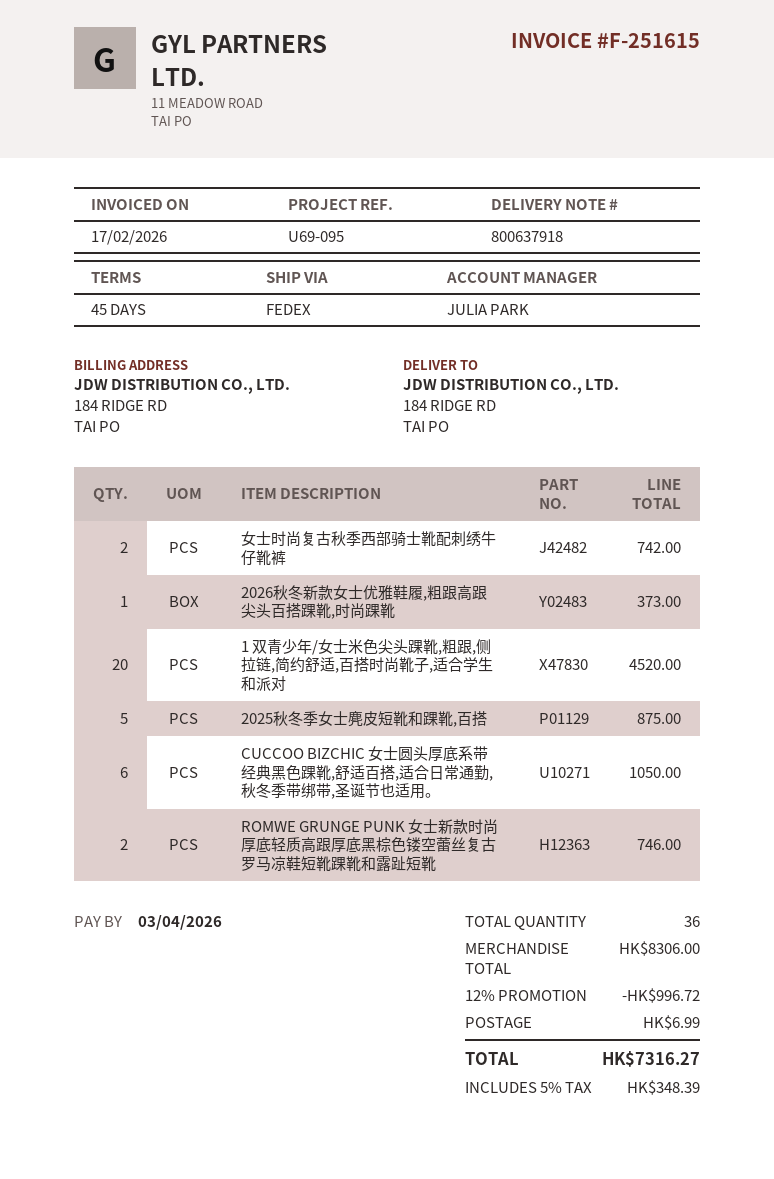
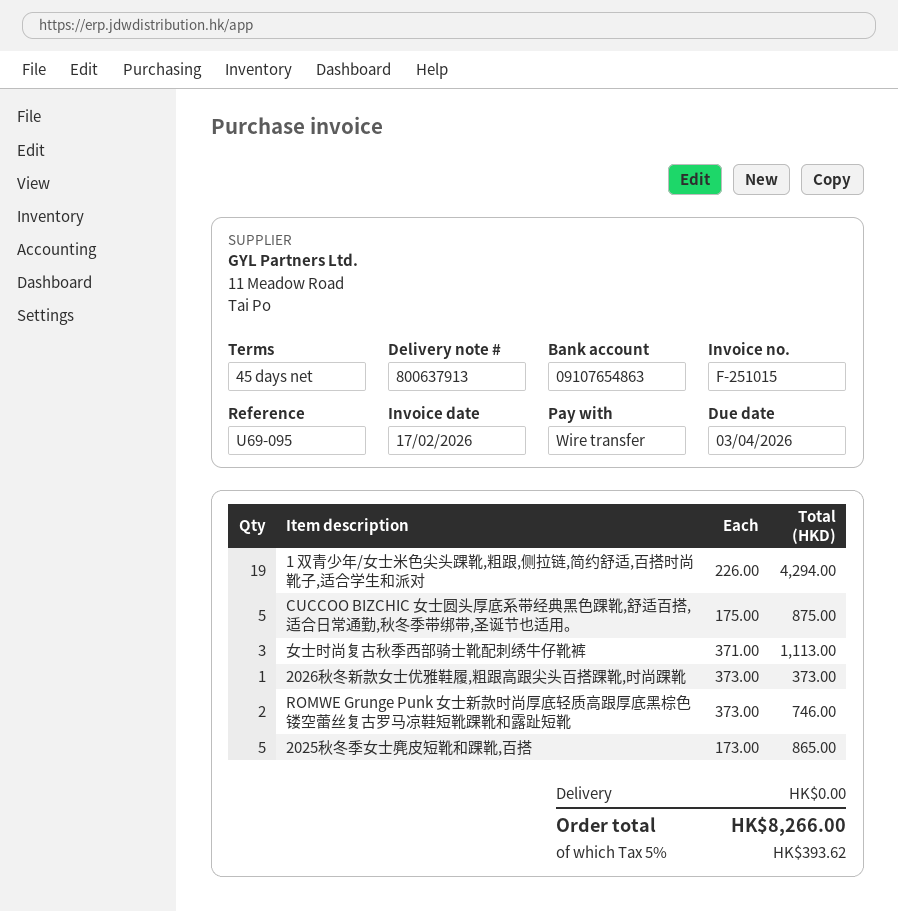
delivery note number: 800637918 -> 800637913
invoice number: F-251615 -> F-251015
女士时尚复古秋季西部骑士靴配刺绣牛仔靴裤: 2 for 742.00 -> 3 for 1113.00
1 双青少年/女士米色尖头踝靴,粗跟,侧拉链,简约舒适,百搭时尚靴子,适合学生和派对: 20 for 4520.00 -> 19 for 4294.00
2025秋冬季女士麂皮短靴和踝靴,百搭: 5 for 875.00 -> 5 for 865.00
CUCCOO BIZCHIC 女士圆头厚底系带经典黑色踝靴,舒适百搭,适合日常通勤,秋冬季带绑带,圣诞节也适用。: 6 for 1050.00 -> 5 for 875.00
discount: 12% = 996.72 -> none
shipping: 6.99 -> 0.00
tax: 5% = 348.39 -> 5% = 393.62
total: 7316.27 -> 8266.00

